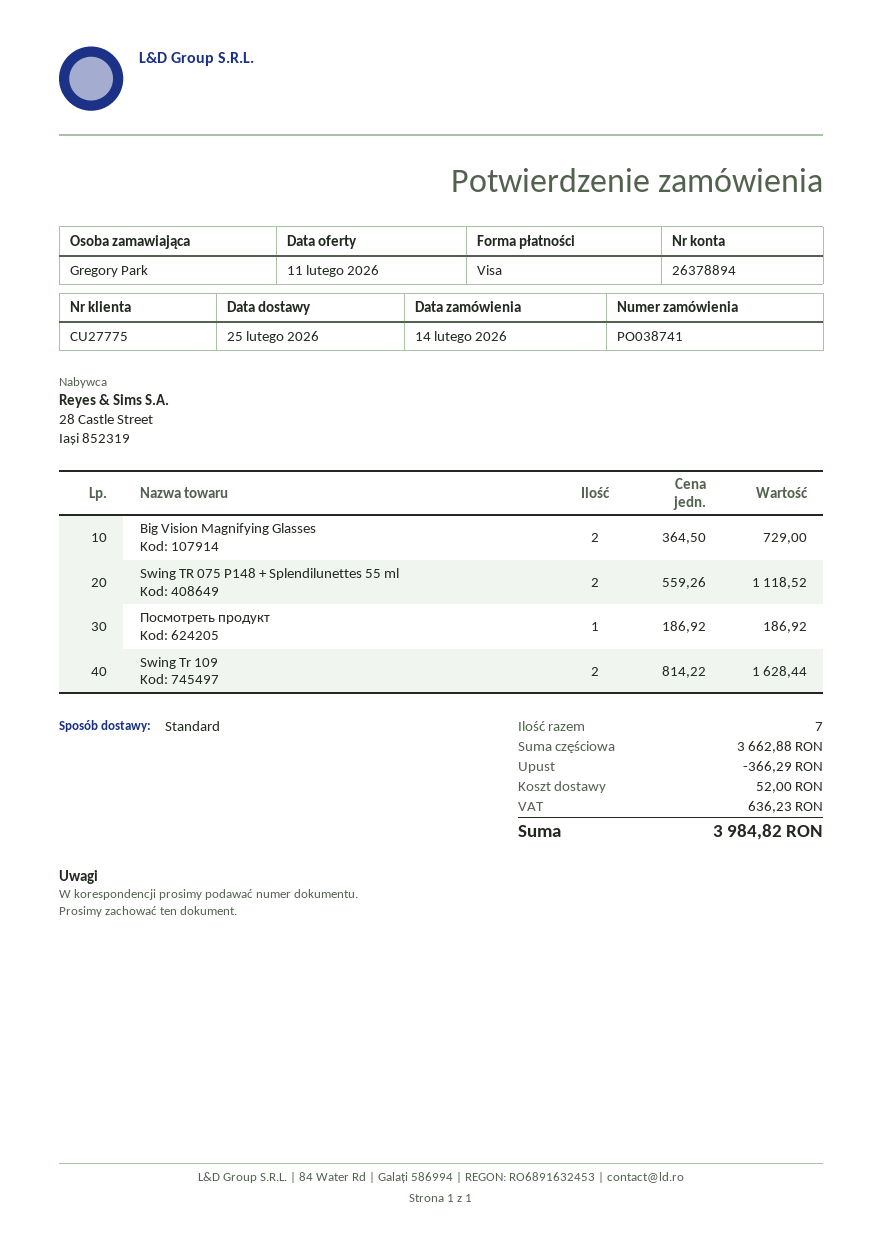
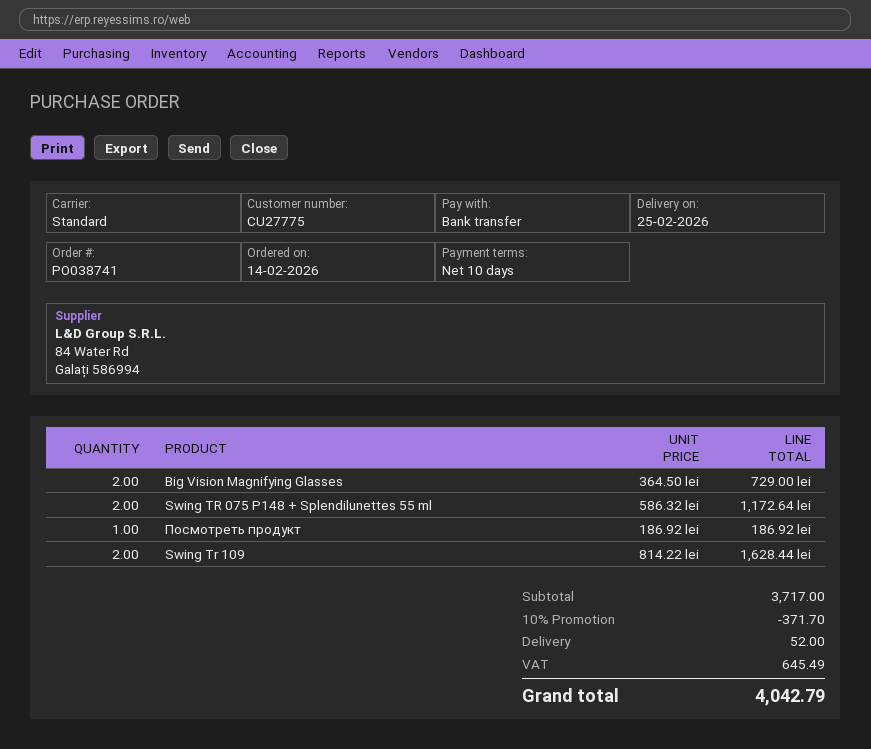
payment method: Visa -> bank transfer
Swing TR 075 P148 + Splendilunettes 55 ml: 2 x 559.26 = 1118.52 -> 2 x 586.32 = 1172.64
subtotal: 3662.88 -> 3717.00
discount: 366.29 -> 371.70
tax: 636.23 -> 645.49
total: 3984.82 -> 4042.79

